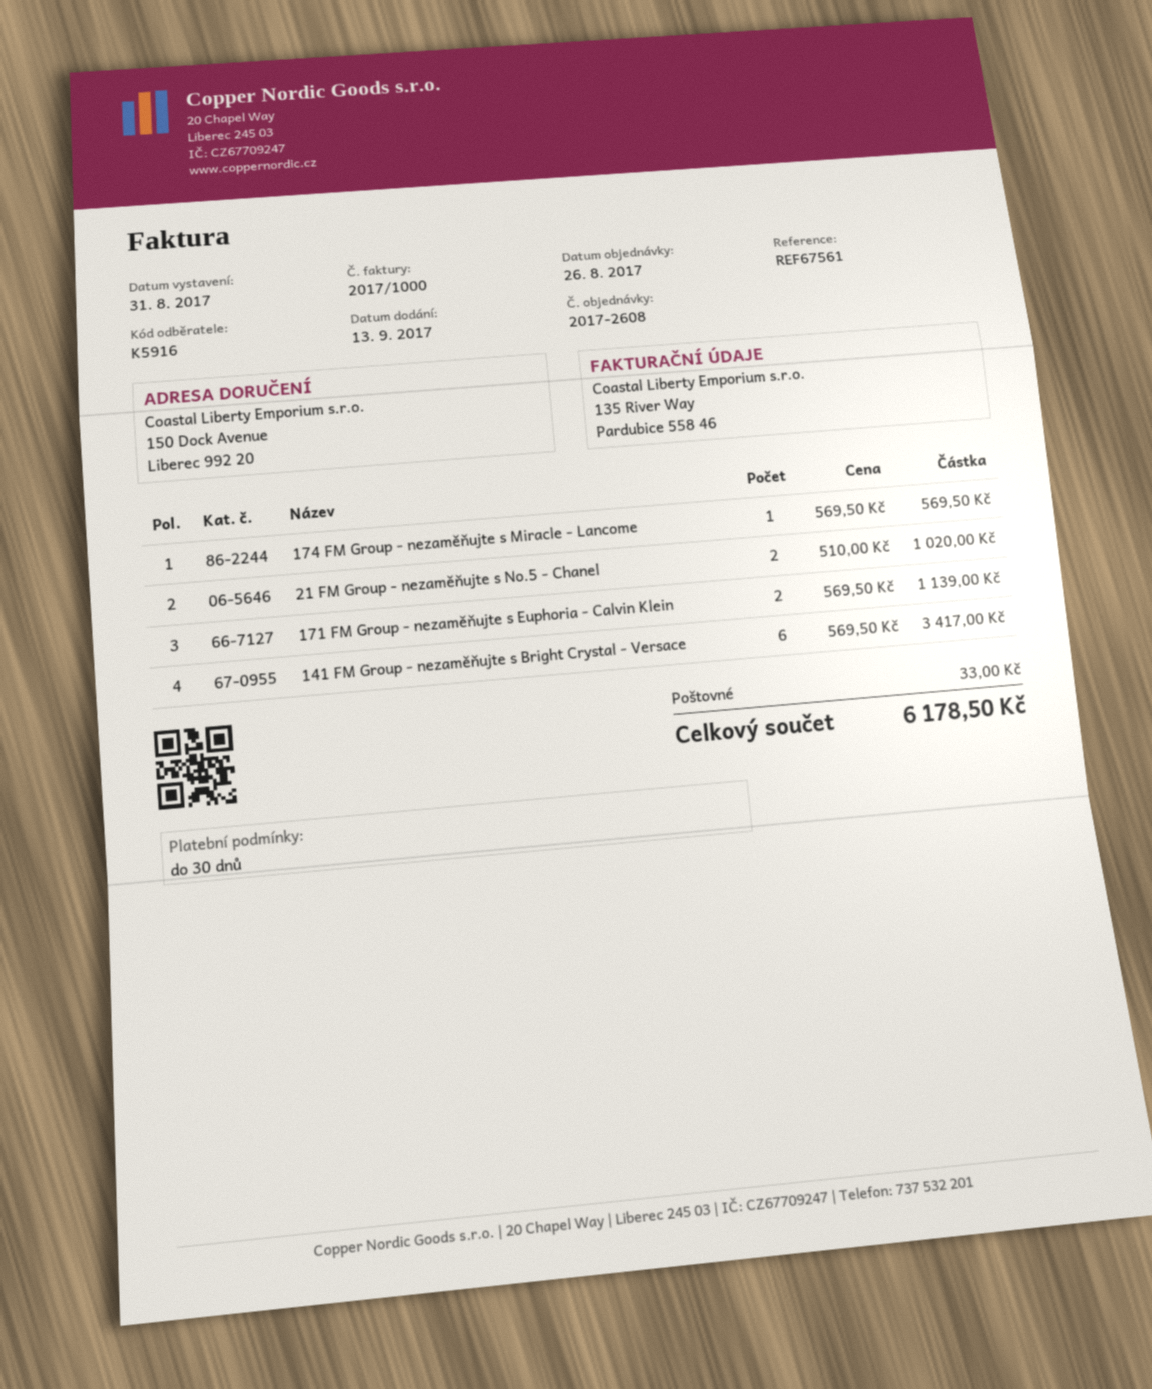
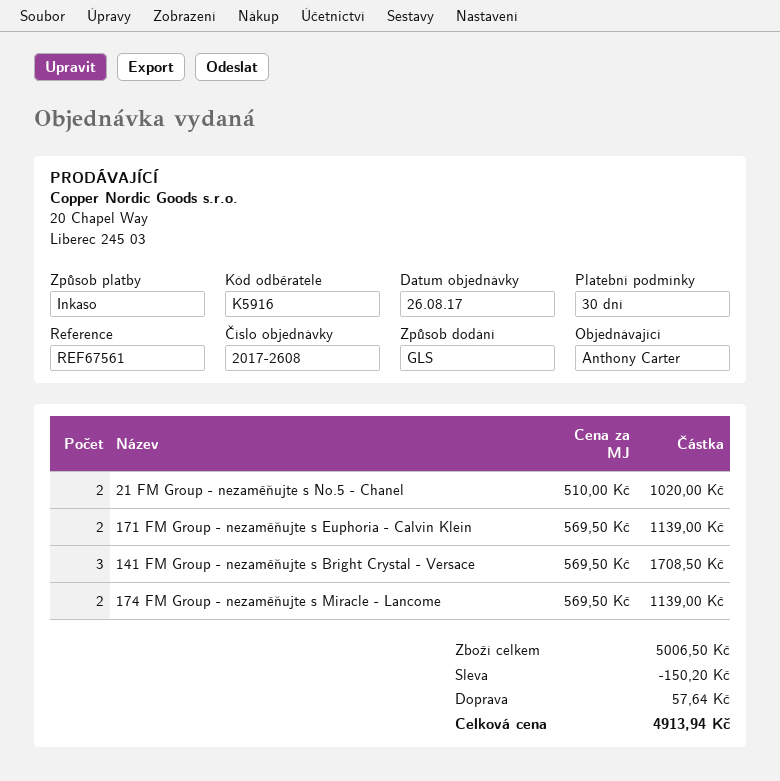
174 FM Group - nezaměňujte s Miracle - Lancome: 1 x 569.50 = 569.50 -> 2 x 569.50 = 1139.00
141 FM Group - nezaměňujte s Bright Crystal - Versace: 6 x 569.50 = 3417.00 -> 3 x 569.50 = 1708.50
discount: none -> 150.20
shipping: 33.00 -> 57.64
total: 6178.50 -> 4913.94

